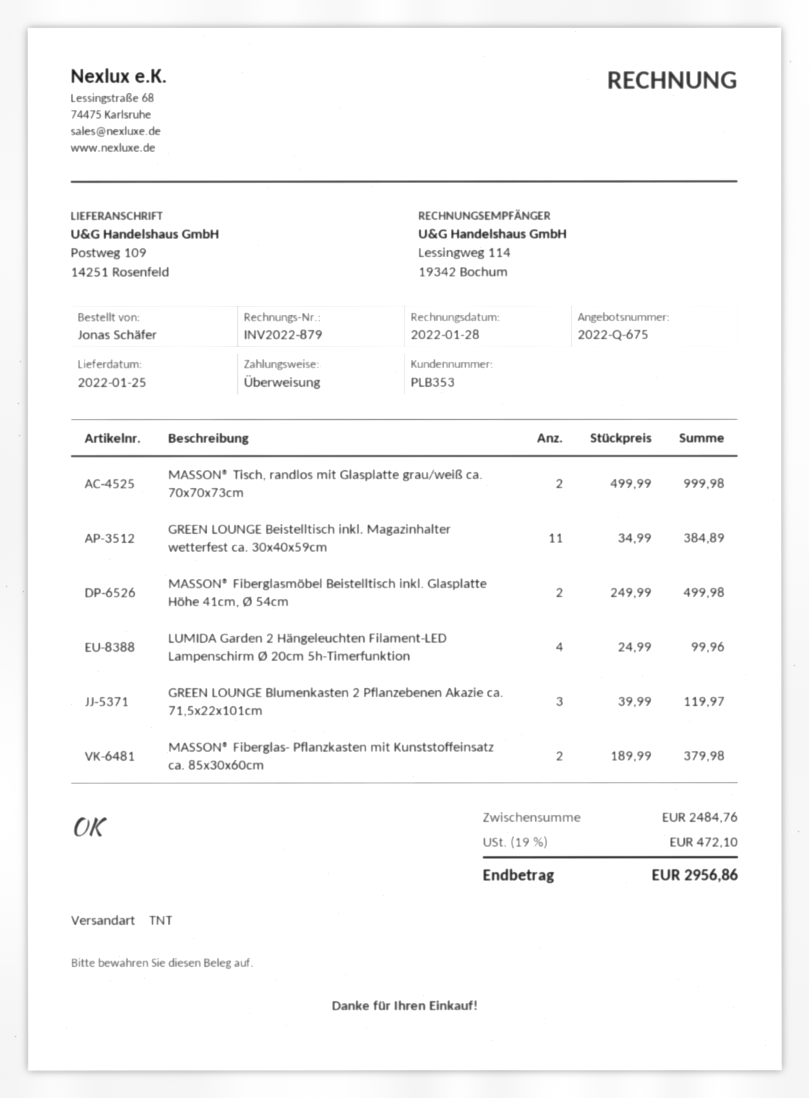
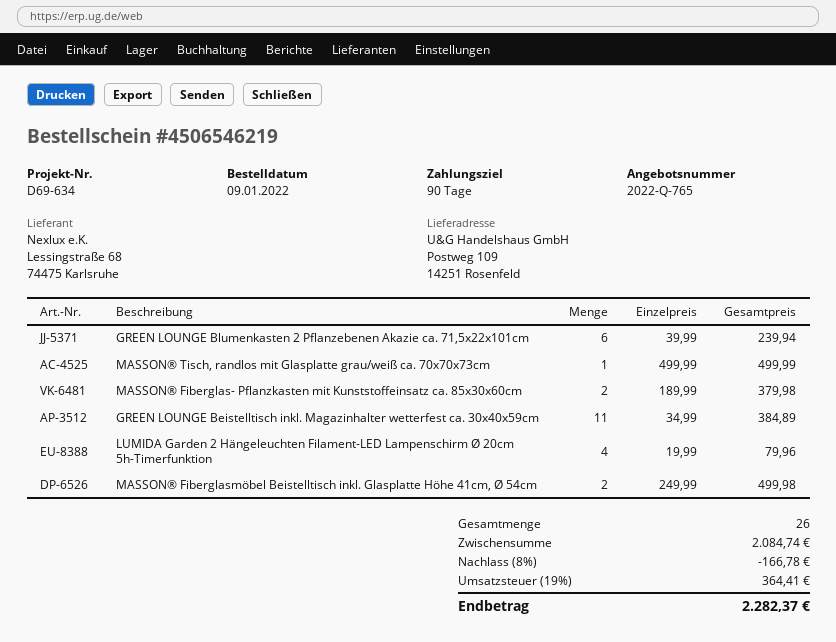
quote number: 2022-Q-675 -> 2022-Q-765
MASSON® Tisch, randlos mit Glasplatte grau/weiß ca. 70x70x73cm: 2 x 499.99 = 999.98 -> 1 x 499.99 = 499.99
LUMIDA Garden 2 Hängeleuchten Filament-LED Lampenschirm Ø 20cm 5h-Timerfunktion: 4 x 24.99 = 99.96 -> 4 x 19.99 = 79.96
GREEN LOUNGE Blumenkasten 2 Pflanzebenen Akazie ca. 71,5x22x101cm: 3 x 39.99 = 119.97 -> 6 x 39.99 = 239.94
subtotal: 2484.76 -> 2084.74
discount: none -> 8% = 166.78
tax: 19% = 472.10 -> 19% = 364.41
total: 2956.86 -> 2282.37

